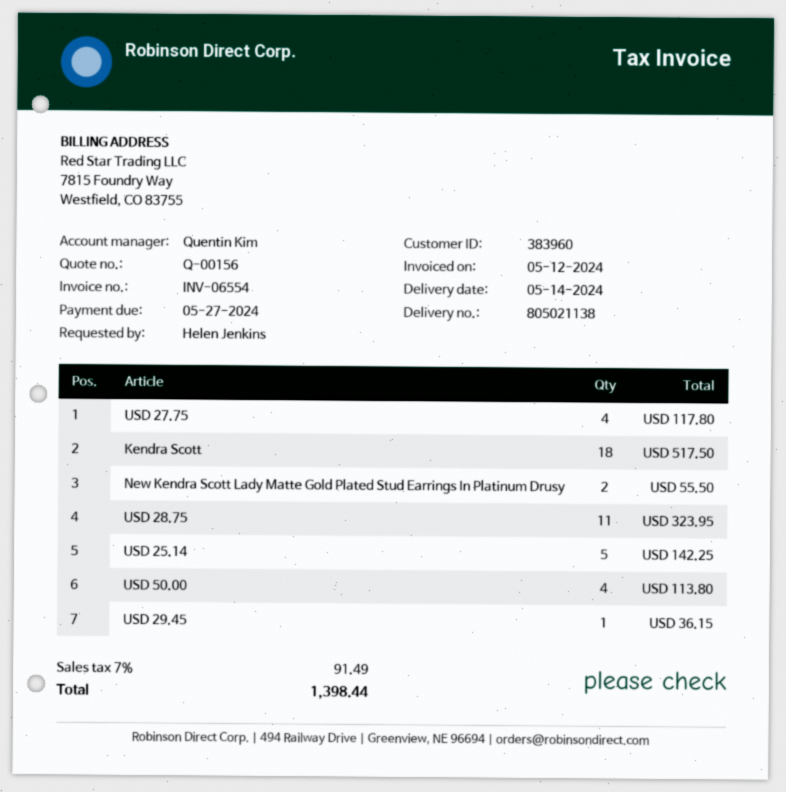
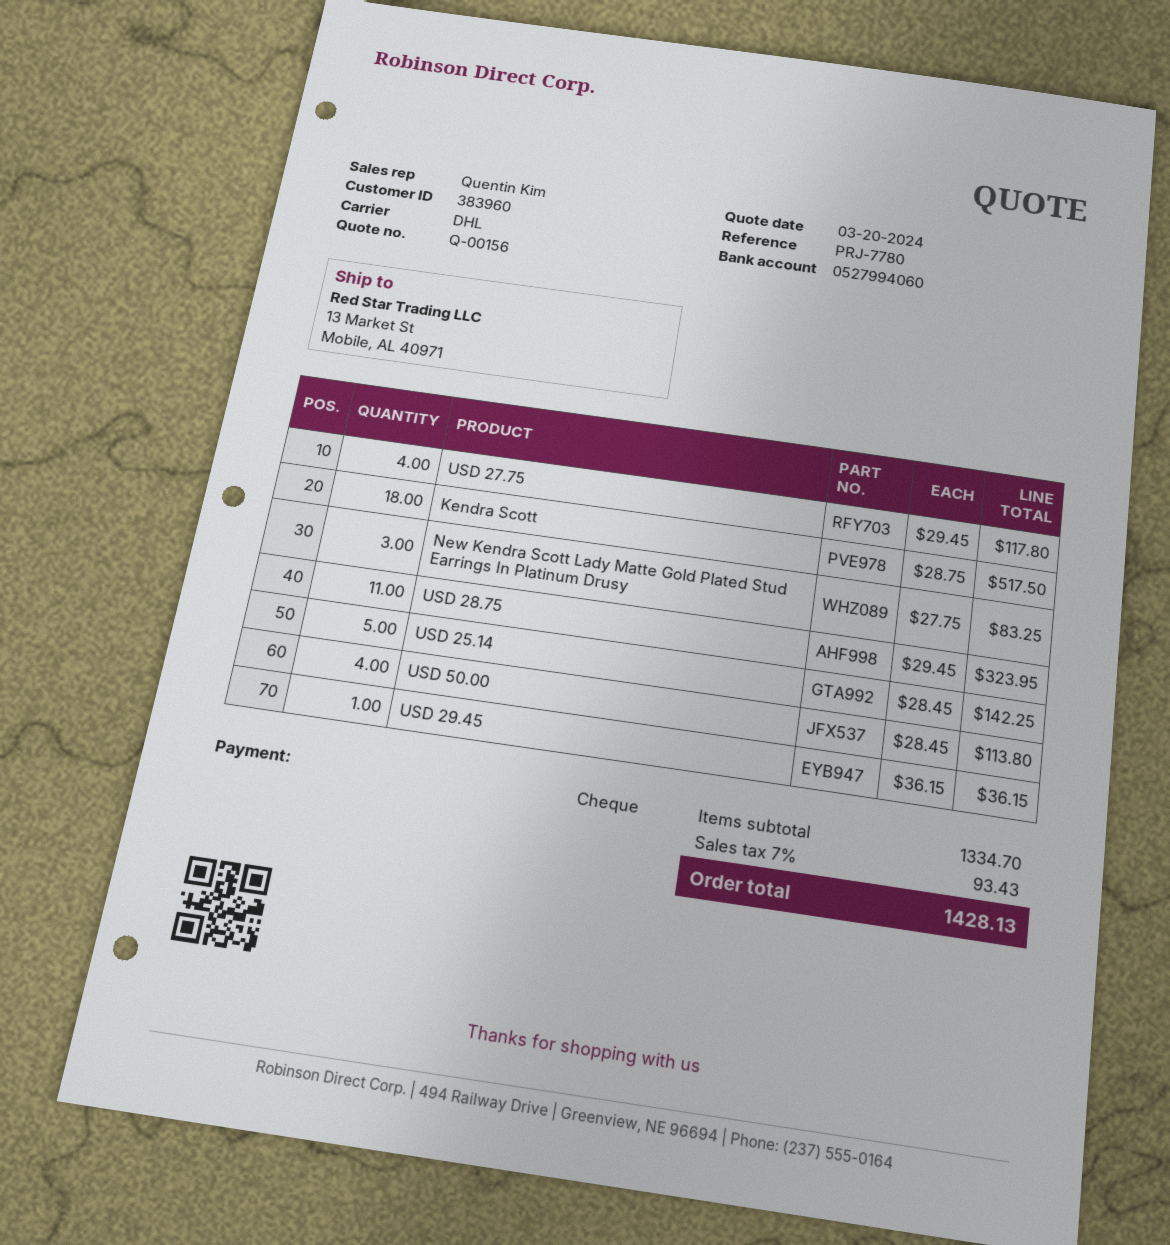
New Kendra Scott Lady Matte Gold Plated Stud Earrings In Platinum Drusy: 2 for 55.50 -> 3 for 83.25
tax: 7% = 91.49 -> 7% = 93.43
total: 1398.44 -> 1428.13

